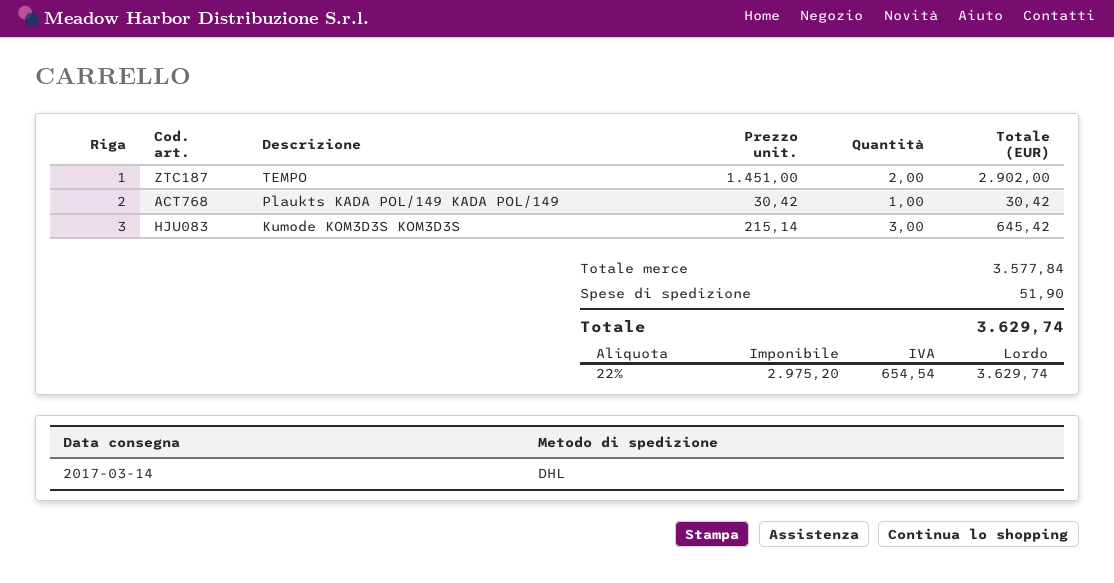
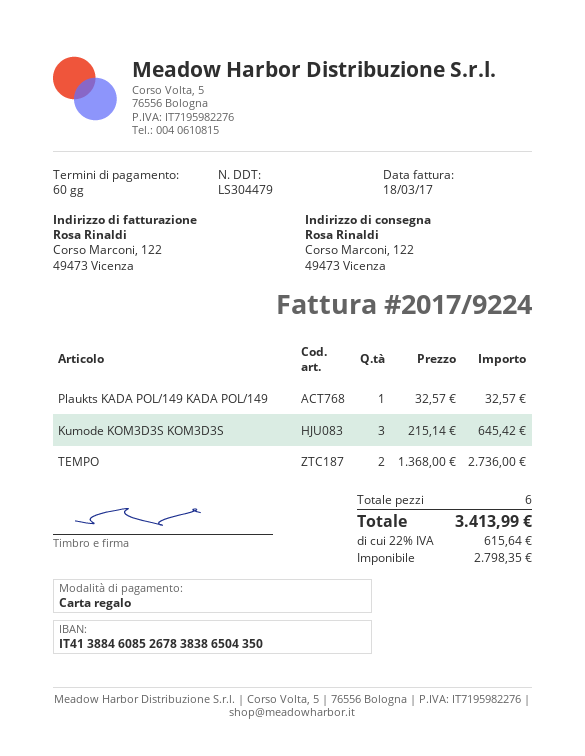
TEMPO: 2 x 1451.00 = 2902.00 -> 2 x 1368.00 = 2736.00
Plaukts KADA POL/149 KADA POL/149: 1 x 30.42 = 30.42 -> 1 x 32.57 = 32.57
shipping: 51.90 -> none
net: 2975.20 -> 2798.35
tax: 22% = 654.54 -> 22% = 615.64
total: 3629.74 -> 3413.99

